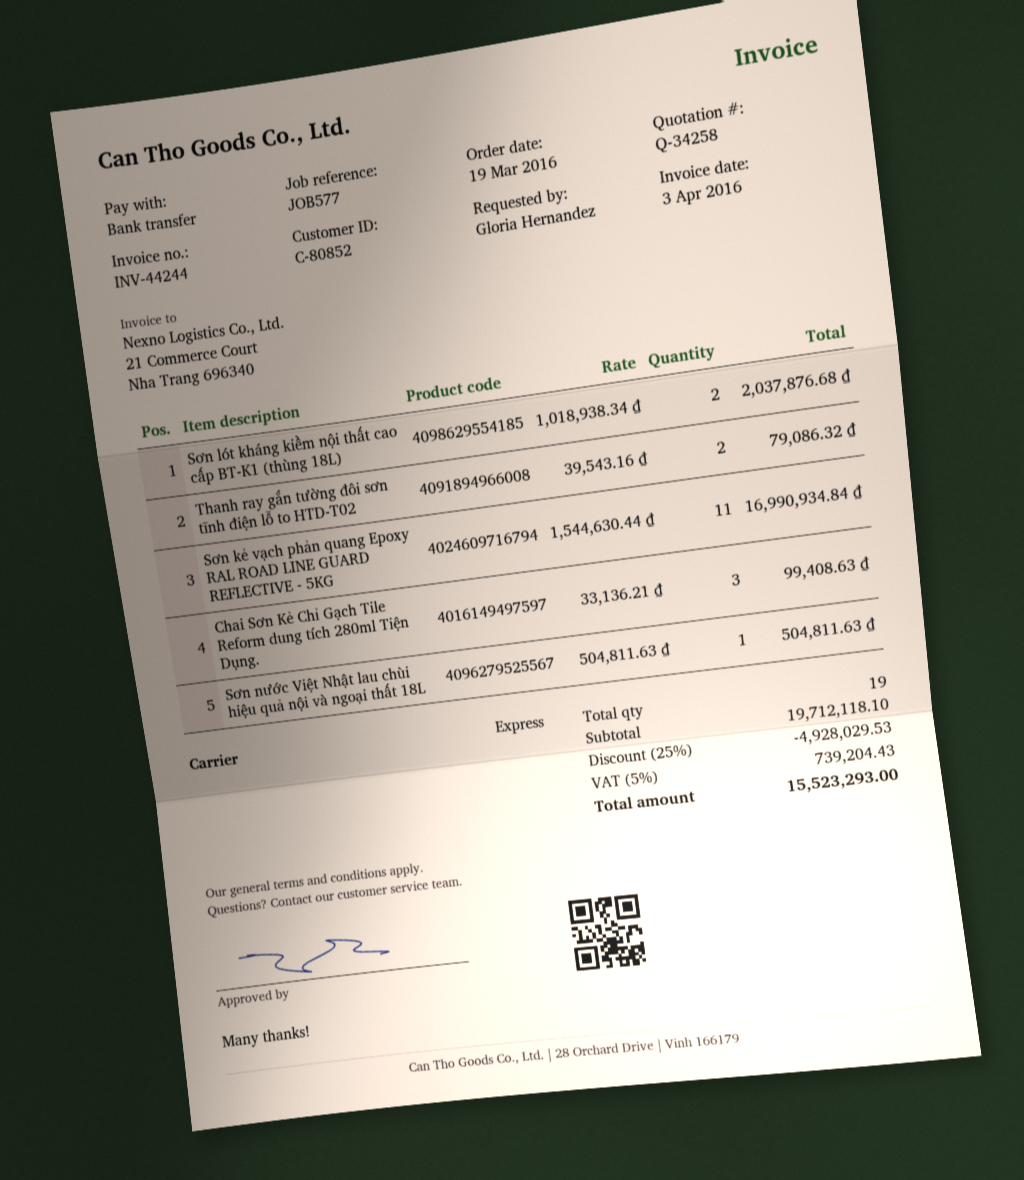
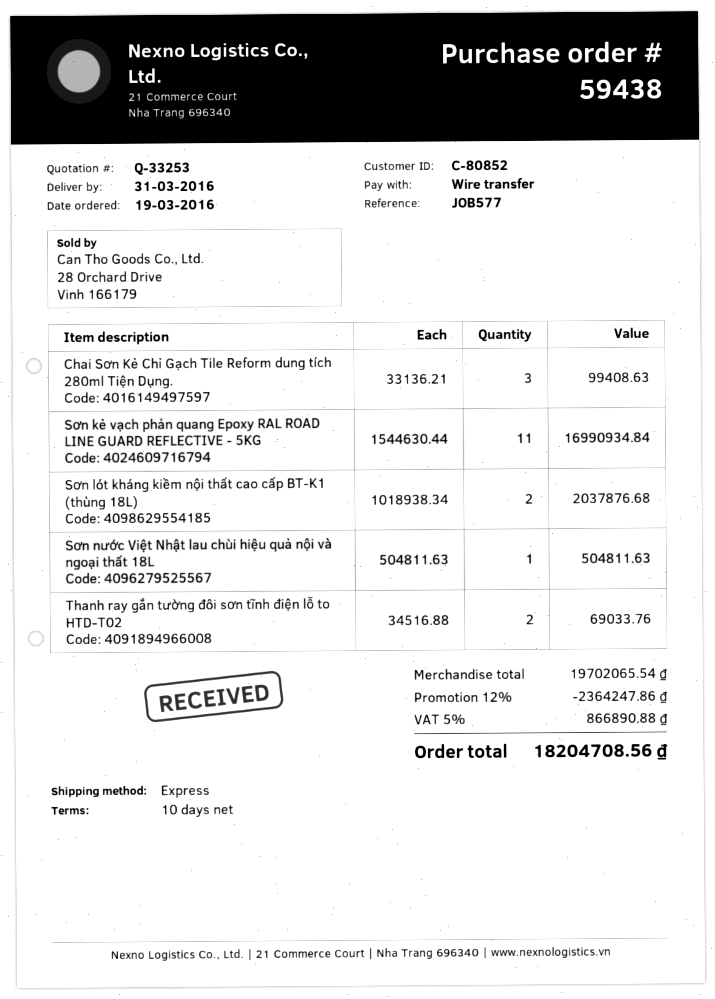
quote number: Q-34258 -> Q-33253
Thanh ray gắn tường đôi sơn tĩnh điện lỗ to HTD-T02: 2 x 39543.16 = 79086.32 -> 2 x 34516.88 = 69033.76
subtotal: 19712118.10 -> 19702065.54
discount: 25% = 4928029.53 -> 12% = 2364247.86
tax: 5% = 739204.43 -> 5% = 866890.88
total: 15523293.00 -> 18204708.56

